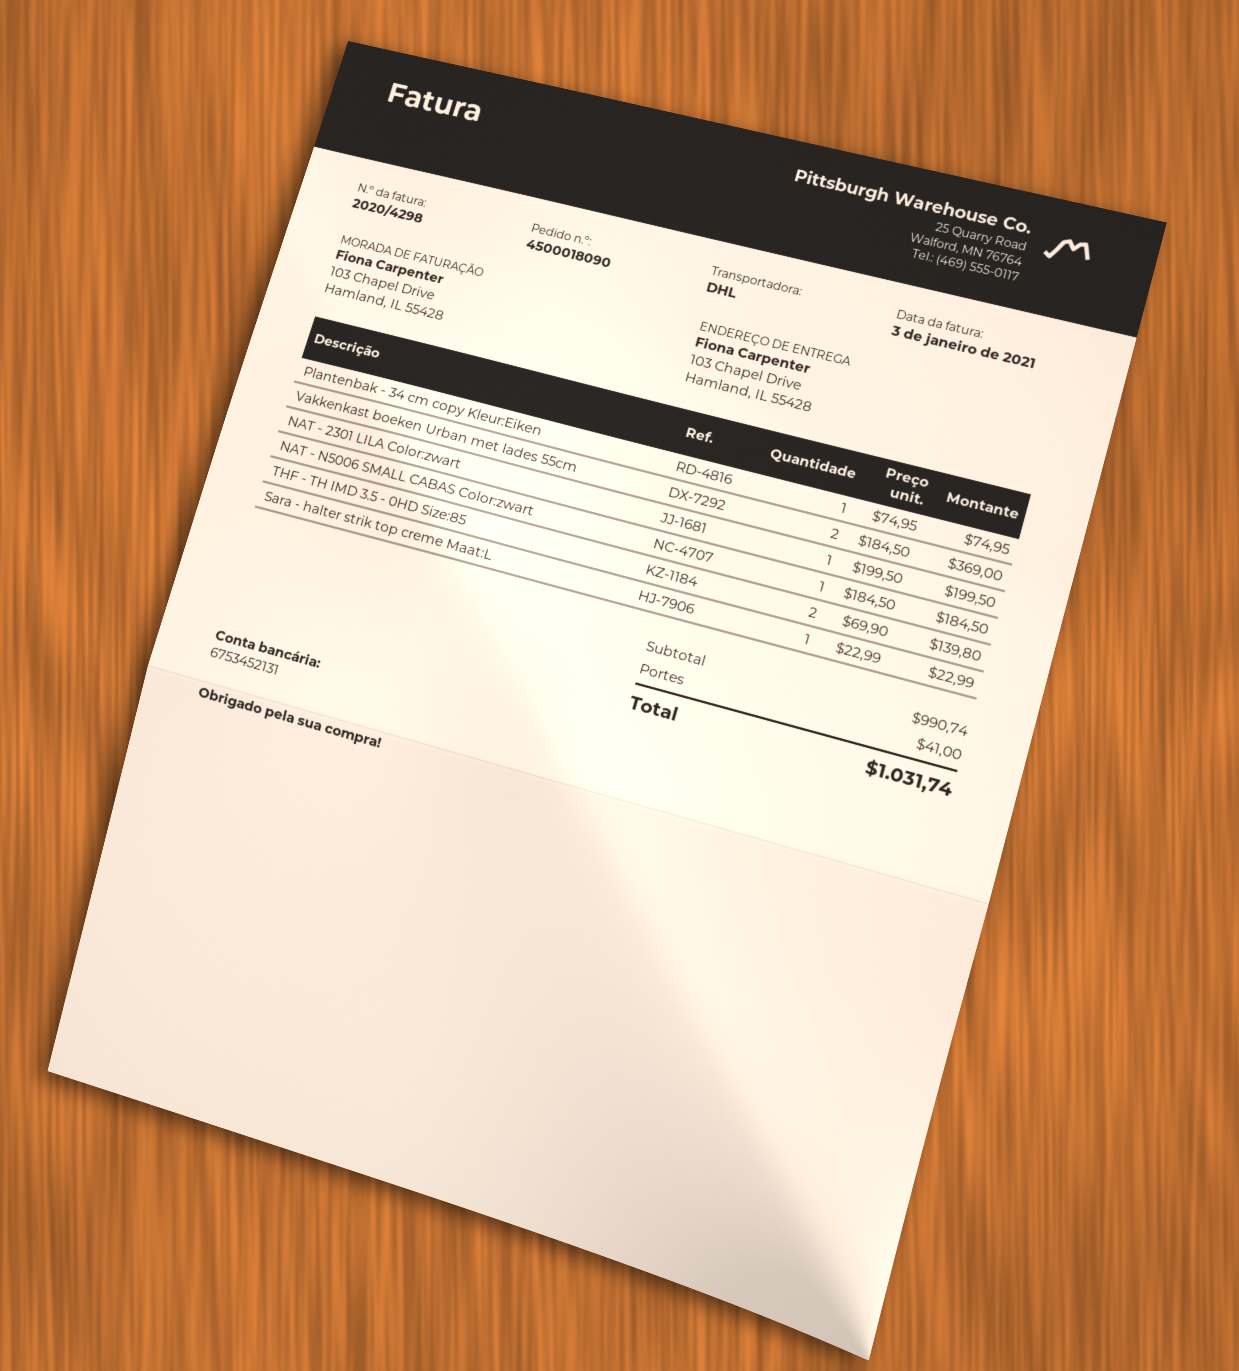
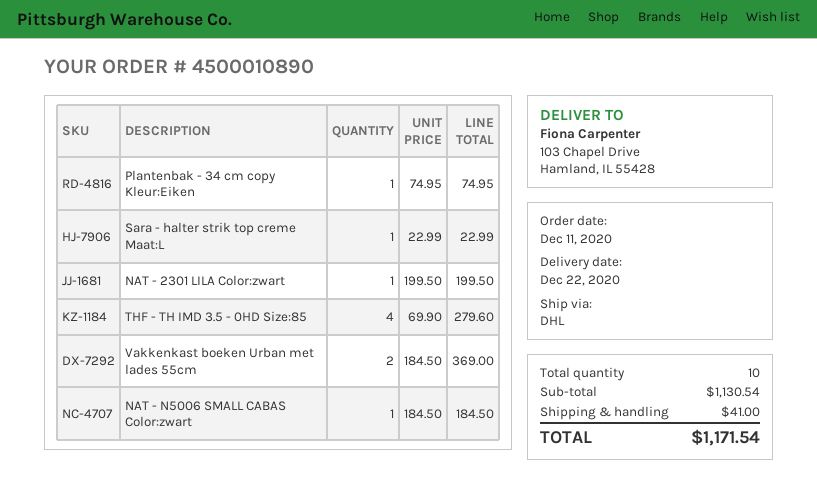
order number: 4500018090 -> 4500010890
THF - TH IMD 3.5 - 0HD Size:85: 2 x 69.90 = 139.80 -> 4 x 69.90 = 279.60
subtotal: 990.74 -> 1130.54
total: 1031.74 -> 1171.54

